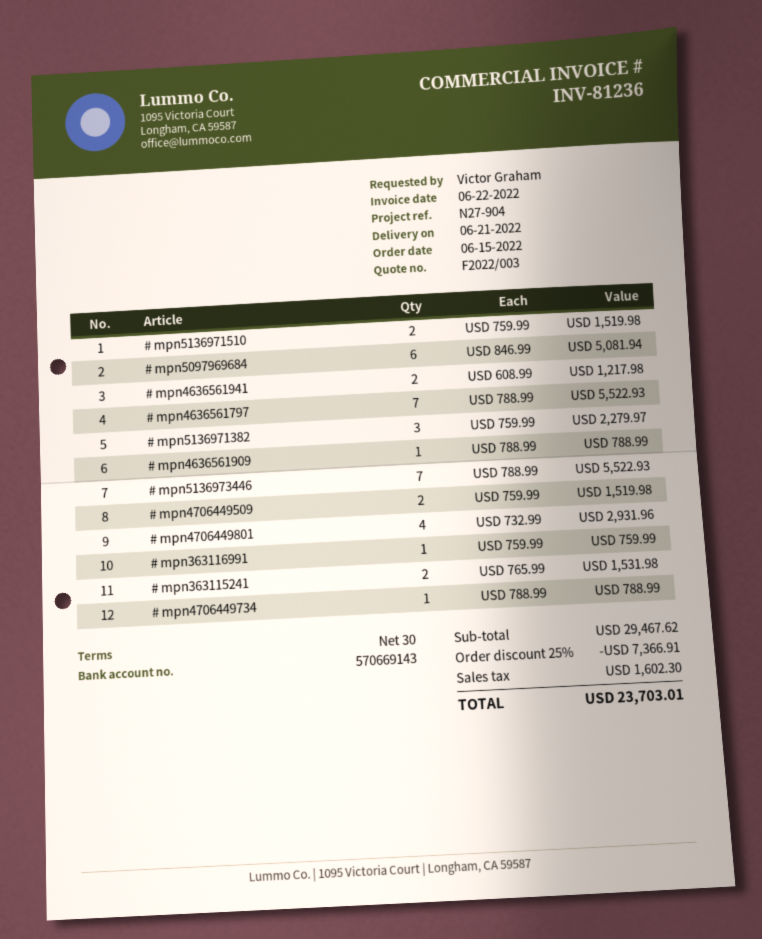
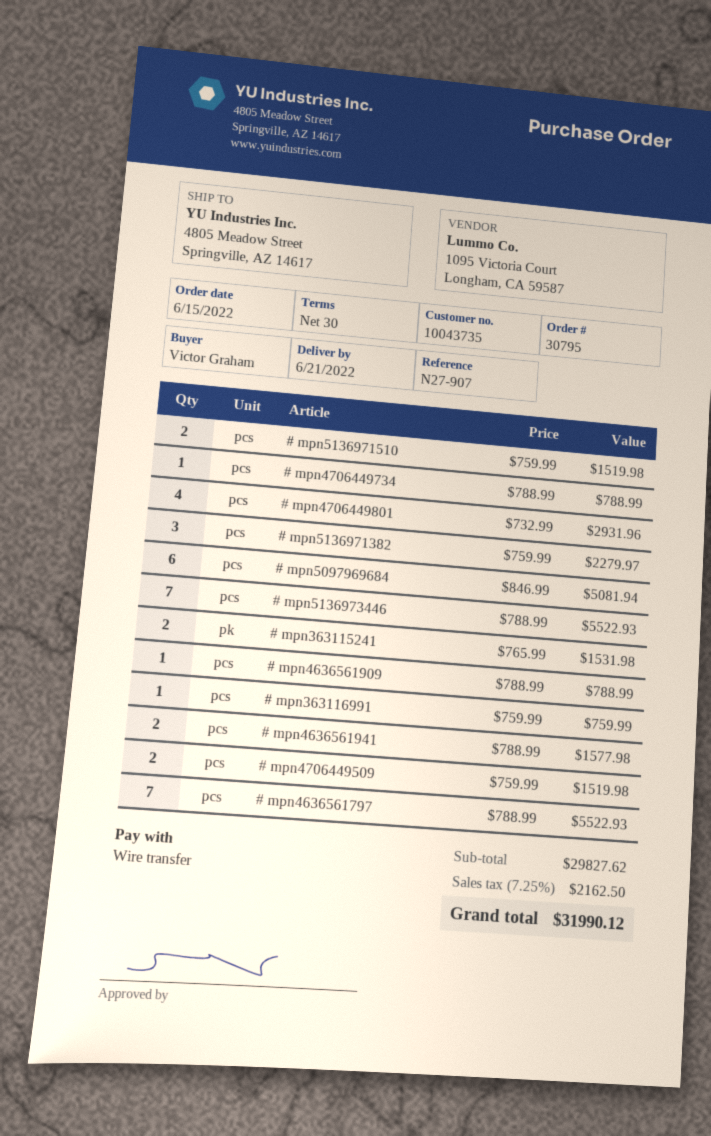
reference: N27-904 -> N27-907
# mpn4636561941: 2 x 608.99 = 1217.98 -> 2 x 788.99 = 1577.98
subtotal: 29467.62 -> 29827.62
discount: 25% = 7366.91 -> none
tax: 1602.30 -> 2162.50
total: 23703.01 -> 31990.12

